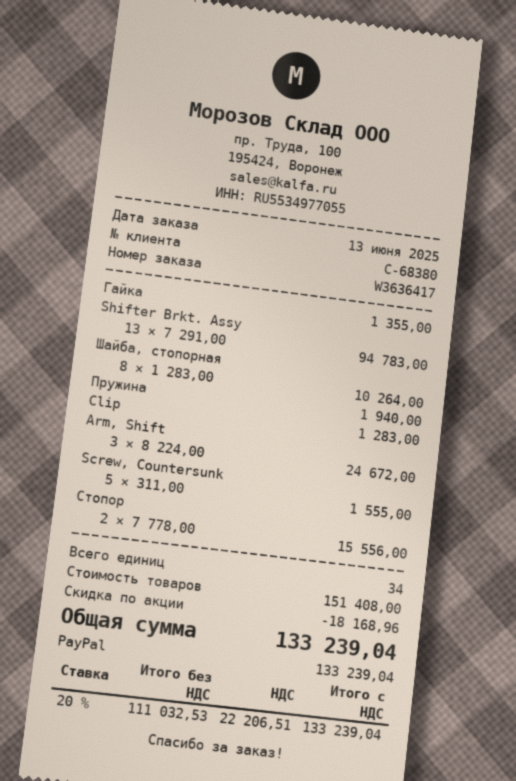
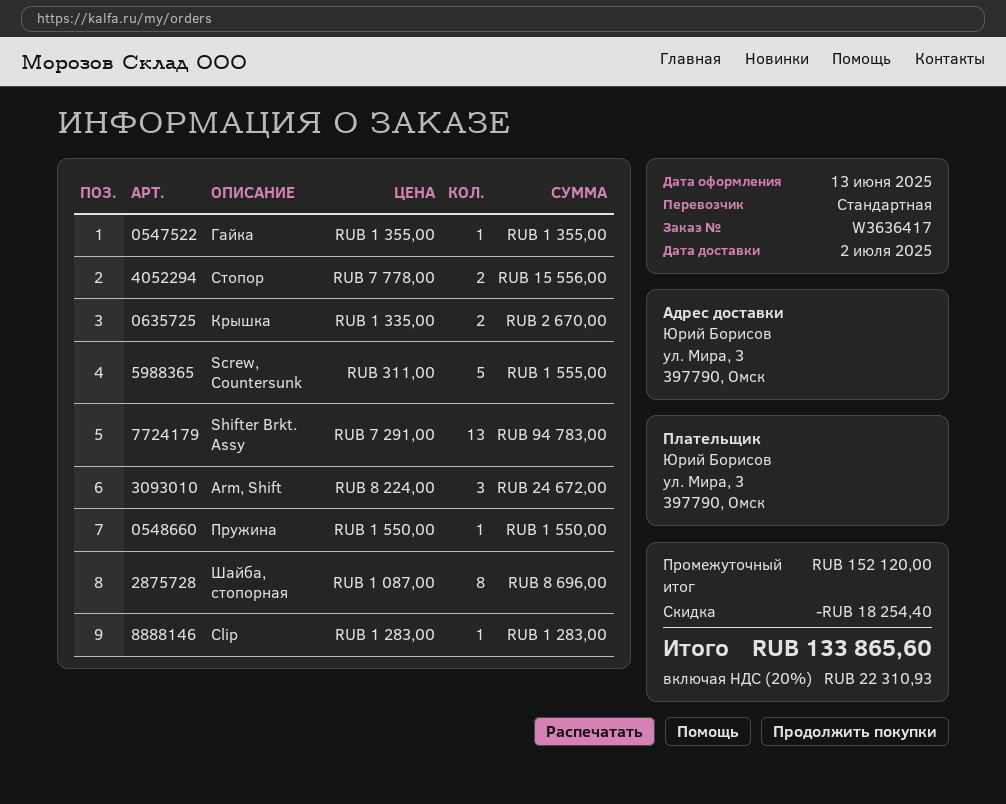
Шайба, стопорная: 8 x 1283.00 = 10264.00 -> 8 x 1087.00 = 8696.00
Пружина: 1 x 1940.00 = 1940.00 -> 1 x 1550.00 = 1550.00
Крышка: none -> 2 x 1335.00 = 2670.00
subtotal: 151408.00 -> 152120.00
discount: 18168.96 -> 18254.40
tax: 20% = 22206.51 -> 20% = 22310.93
total: 133239.04 -> 133865.60

